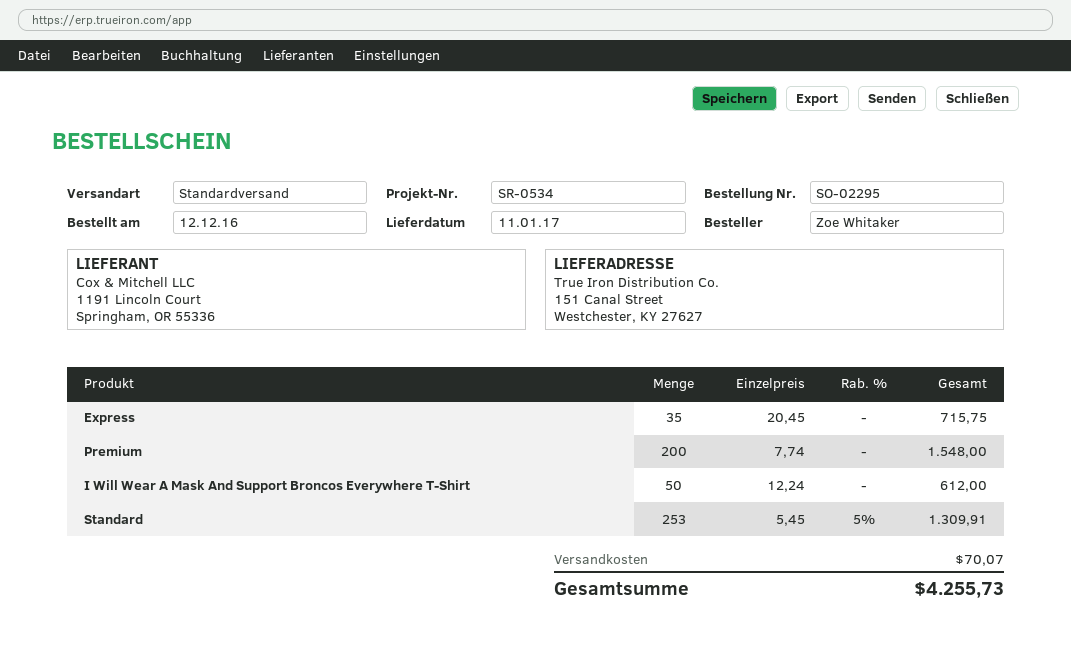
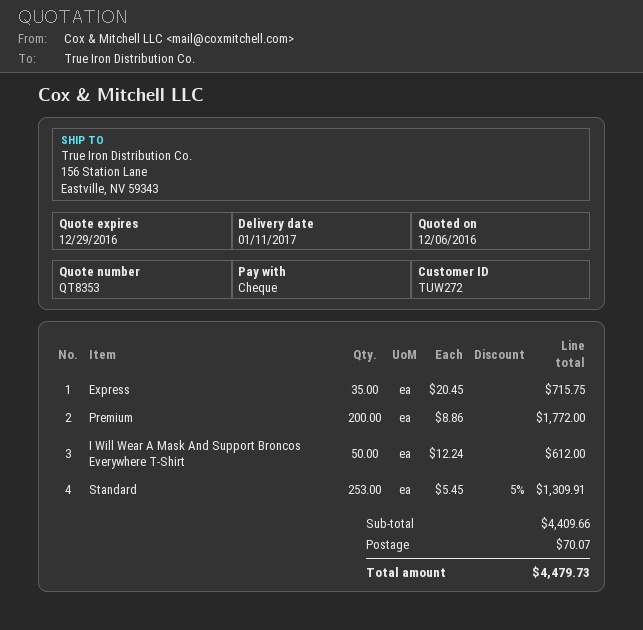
ship to: 151 Canal Street, Westchester, KY 27627 -> 156 Station Lane, Eastville, NV 59343
Premium: 200 x 7.74 = 1548.00 -> 200 x 8.86 = 1772.00
total: 4255.73 -> 4479.73

